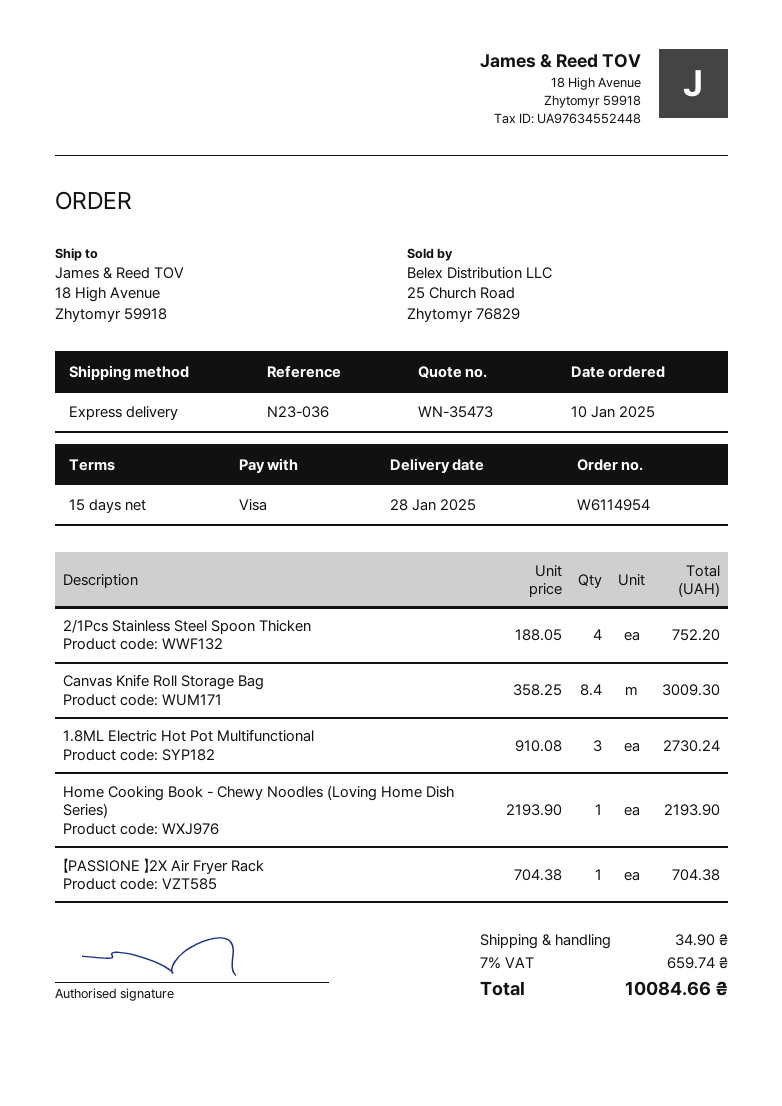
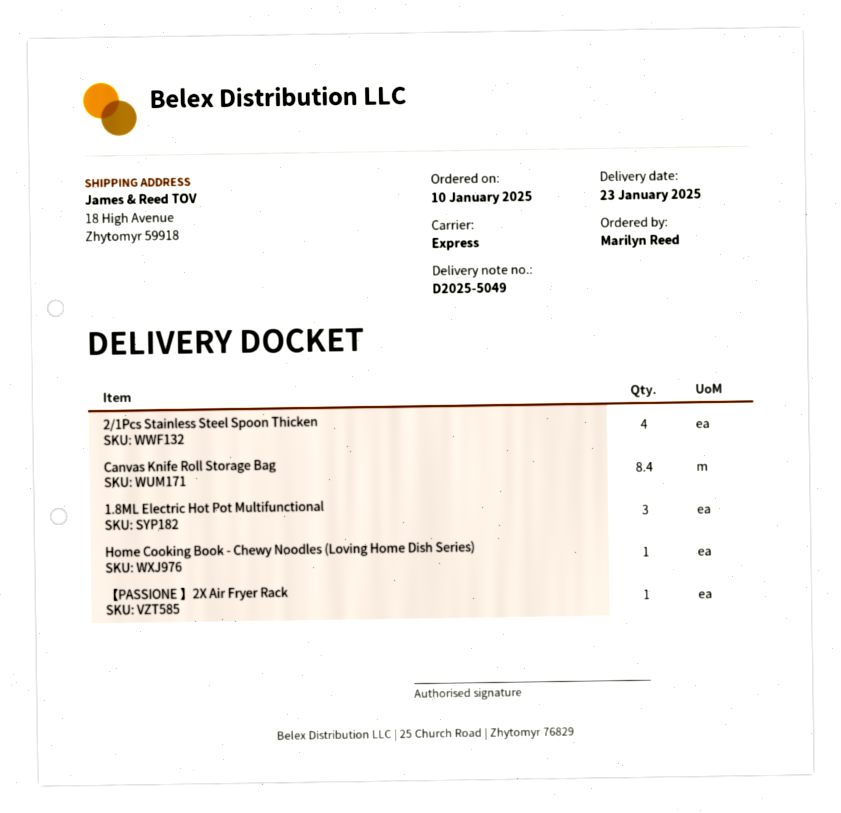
delivery date: 2025-01-28 -> 2025-01-23

